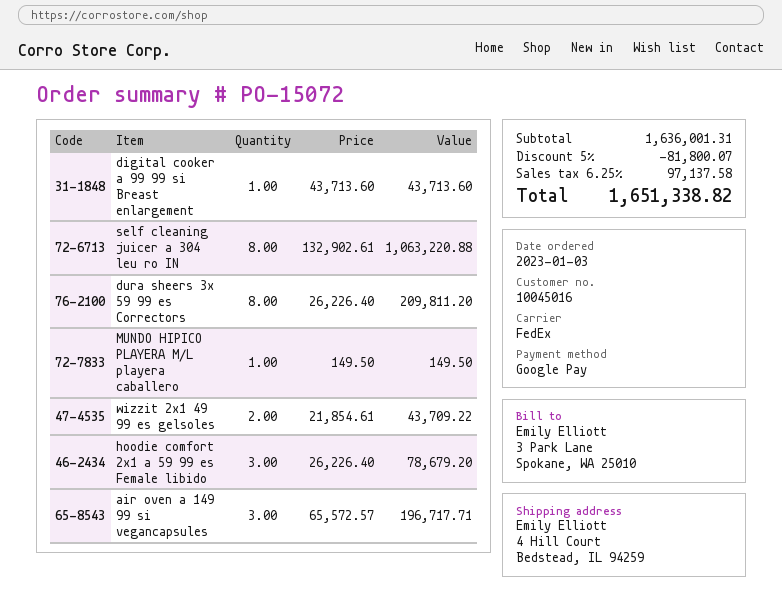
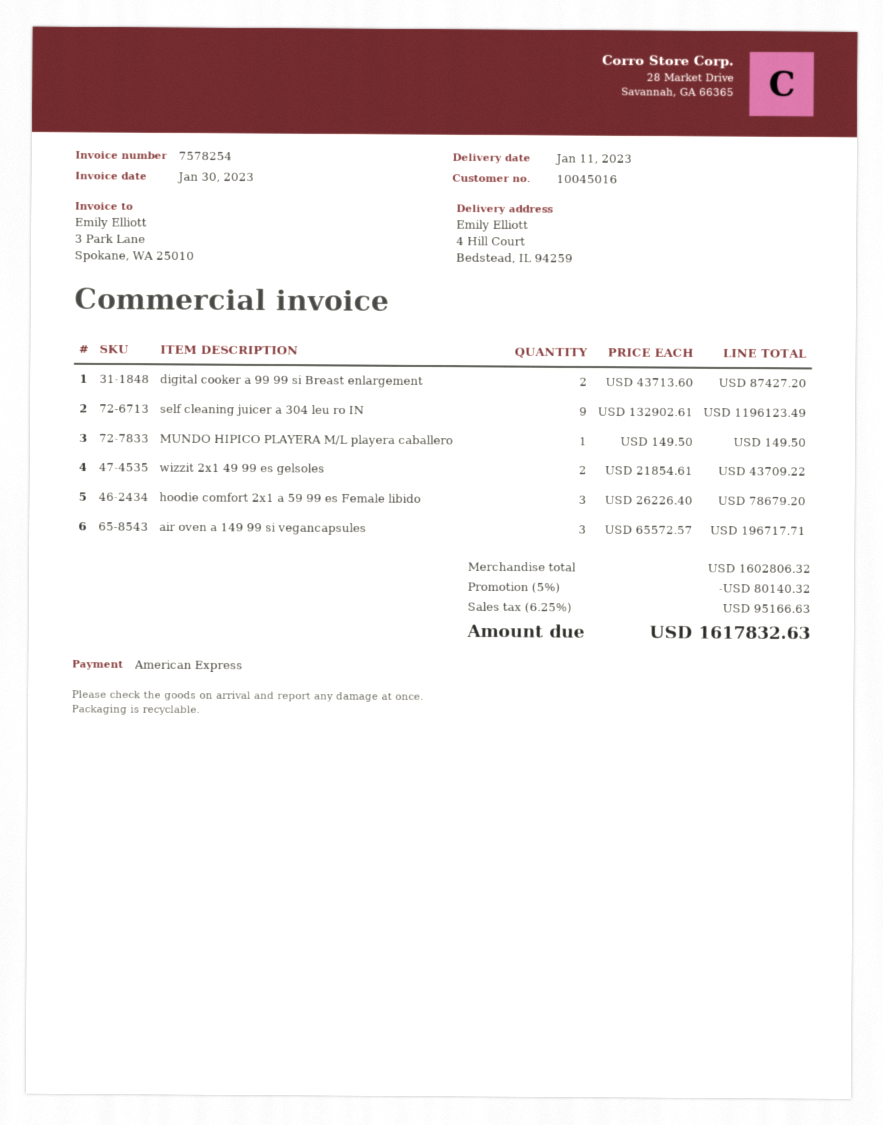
payment method: Google Pay -> American Express
digital cooker a 99 99 si Breast enlargement: 1 x 43713.60 = 43713.60 -> 2 x 43713.60 = 87427.20
self cleaning juicer a 304 leu ro IN: 8 x 132902.61 = 1063220.88 -> 9 x 132902.61 = 1196123.49
dura sheers 3x 59 99 es Correctors: 8 x 26226.40 = 209811.20 -> none
subtotal: 1636001.31 -> 1602806.32
discount: 5% = 81800.07 -> 5% = 80140.32
tax: 6.25% = 97137.58 -> 6.25% = 95166.63
total: 1651338.82 -> 1617832.63

